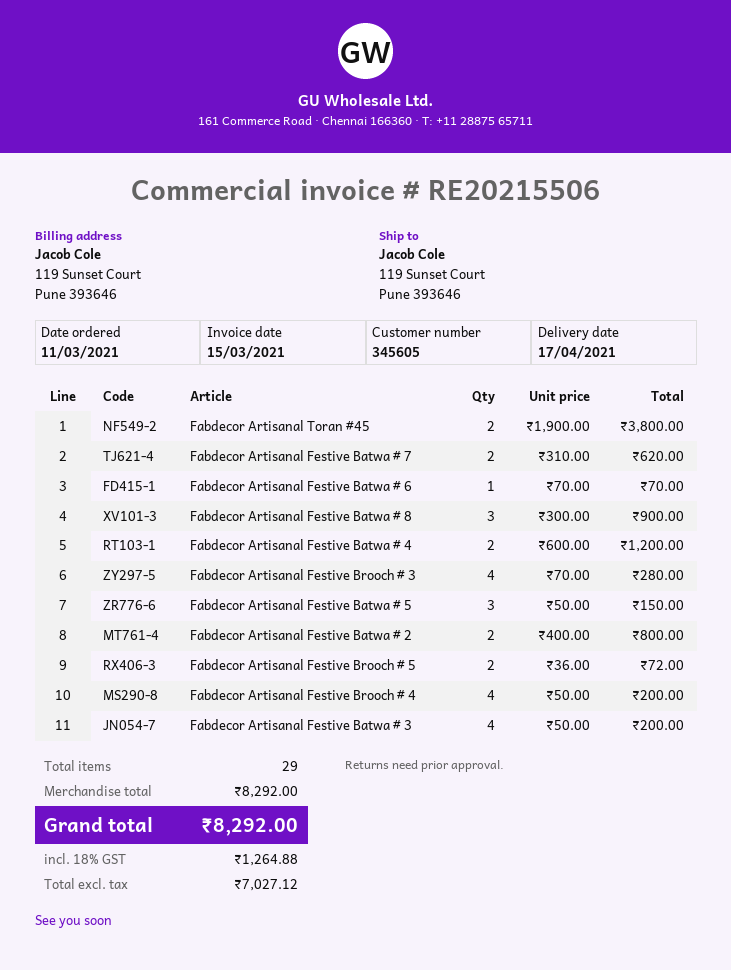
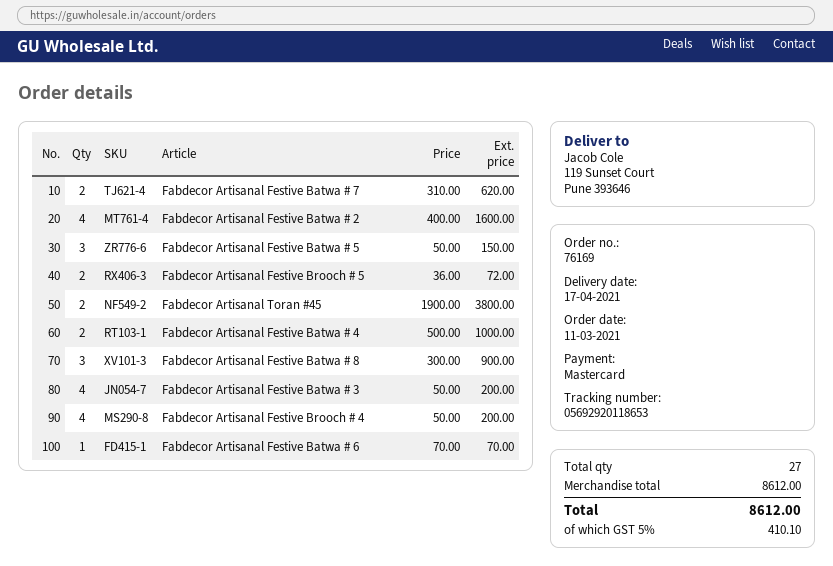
Fabdecor Artisanal Festive Batwa # 4: 2 x 600.00 = 1200.00 -> 2 x 500.00 = 1000.00
Fabdecor Artisanal Festive Brooch # 3: 4 x 70.00 = 280.00 -> none
Fabdecor Artisanal Festive Batwa # 2: 2 x 400.00 = 800.00 -> 4 x 400.00 = 1600.00
total quantity: 29 -> 27
subtotal: 8292.00 -> 8612.00
tax: 18% = 1264.88 -> 5% = 410.10
total: 8292.00 -> 8612.00

